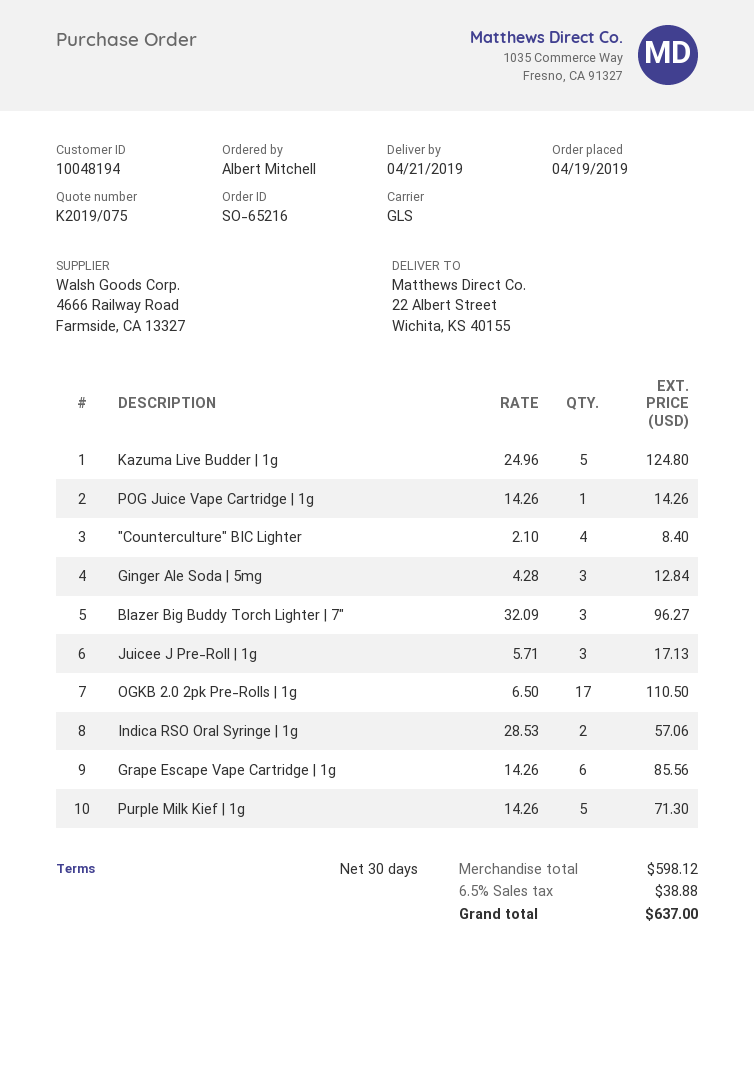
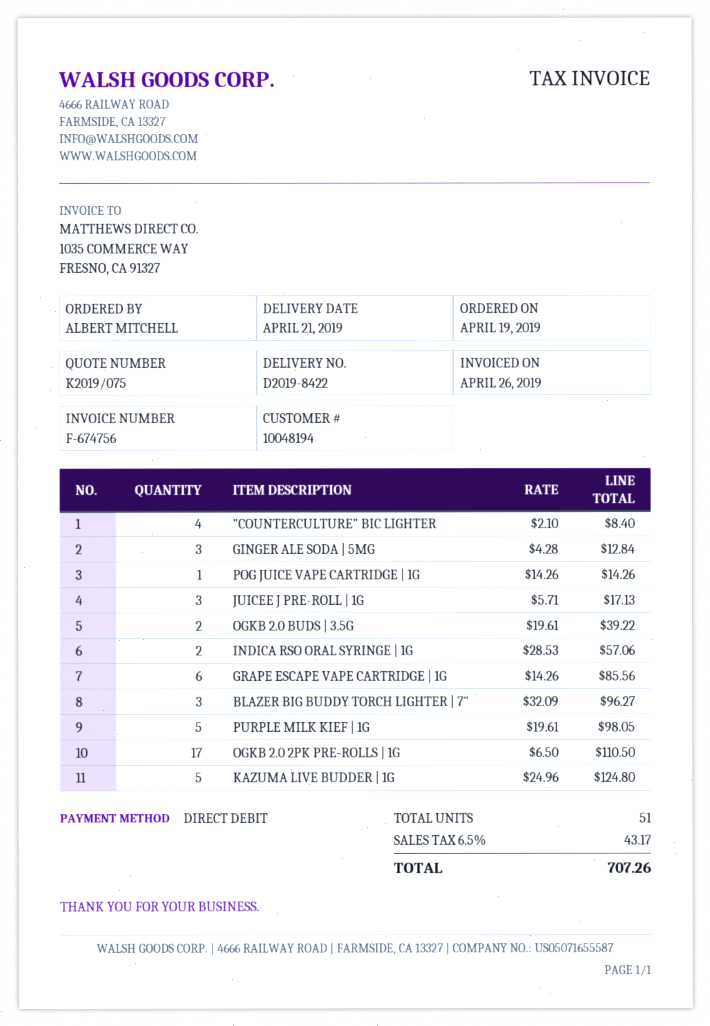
Purple Milk Kief | 1g: 5 x 14.26 = 71.30 -> 5 x 19.61 = 98.05
OGKB 2.0 BUDS | 3.5G: none -> 2 x 19.61 = 39.22
tax: 6.5% = 38.88 -> 6.5% = 43.17
total: 637.00 -> 707.26

